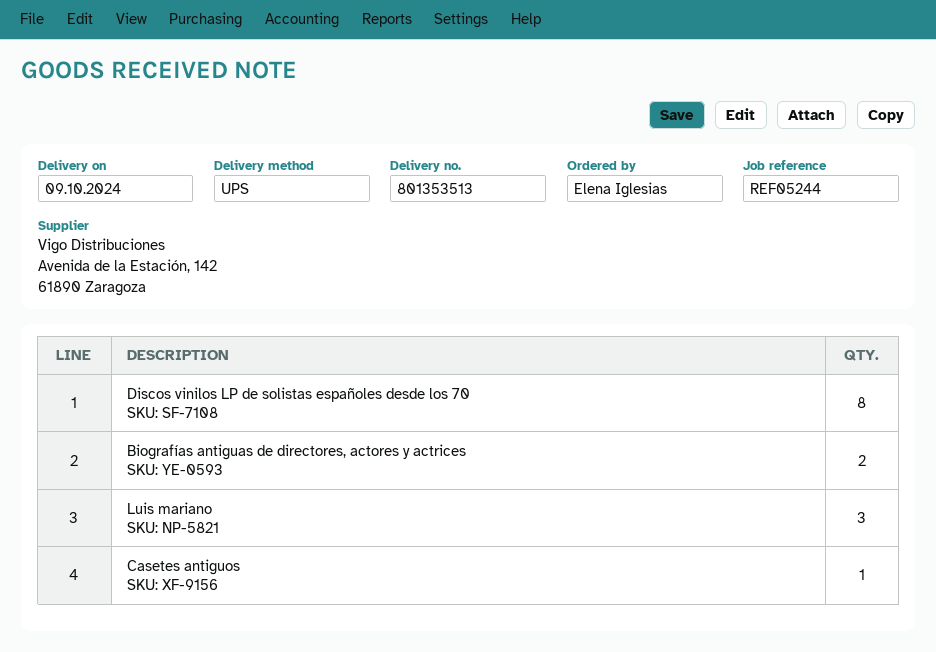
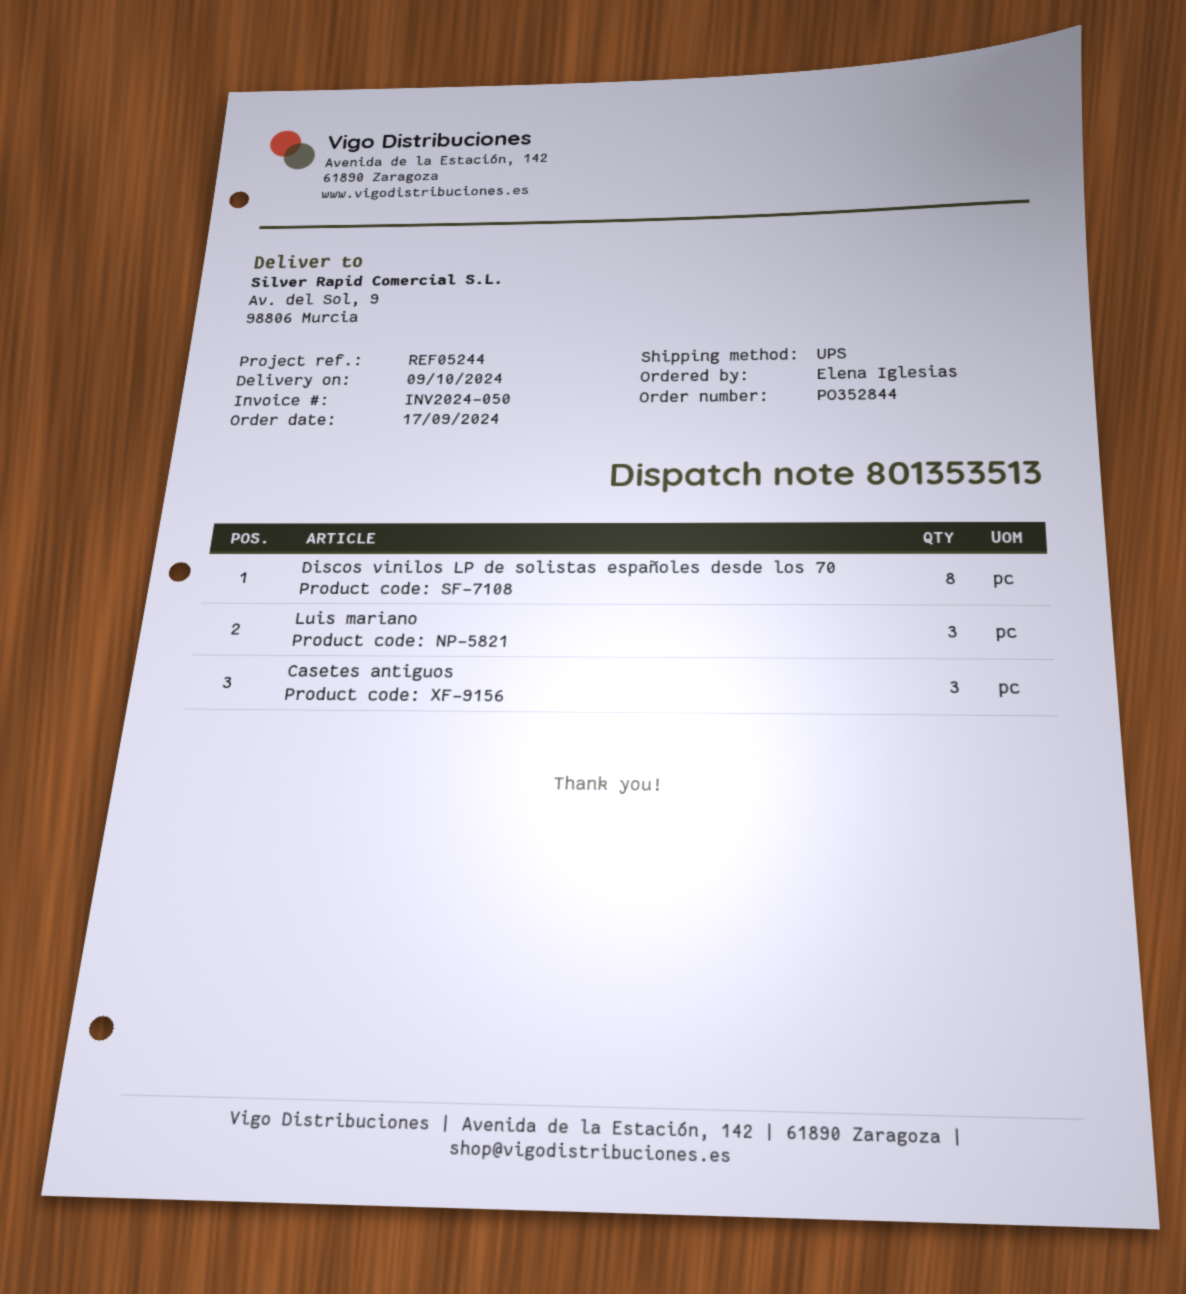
Biografías antiguas de directores, actores y actrices: 2 -> none
Casetes antiguos: 1 -> 3

